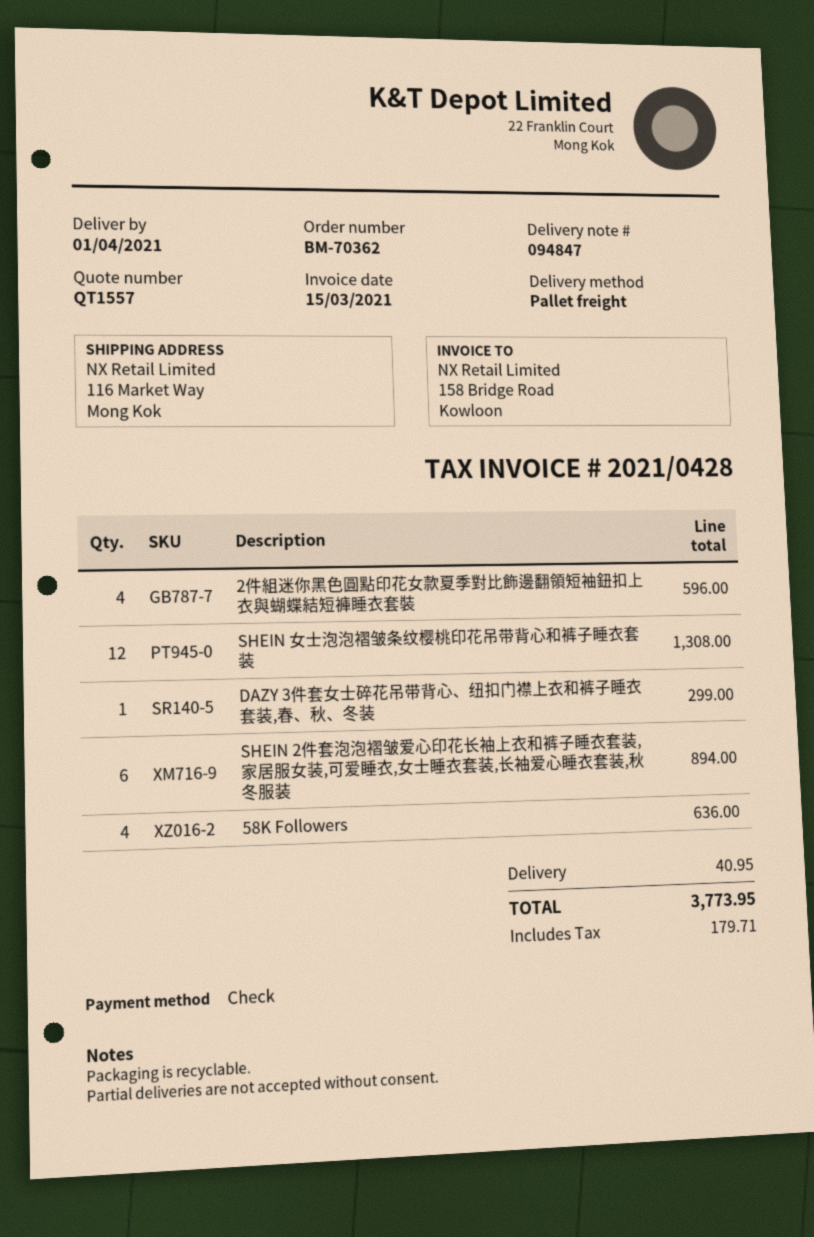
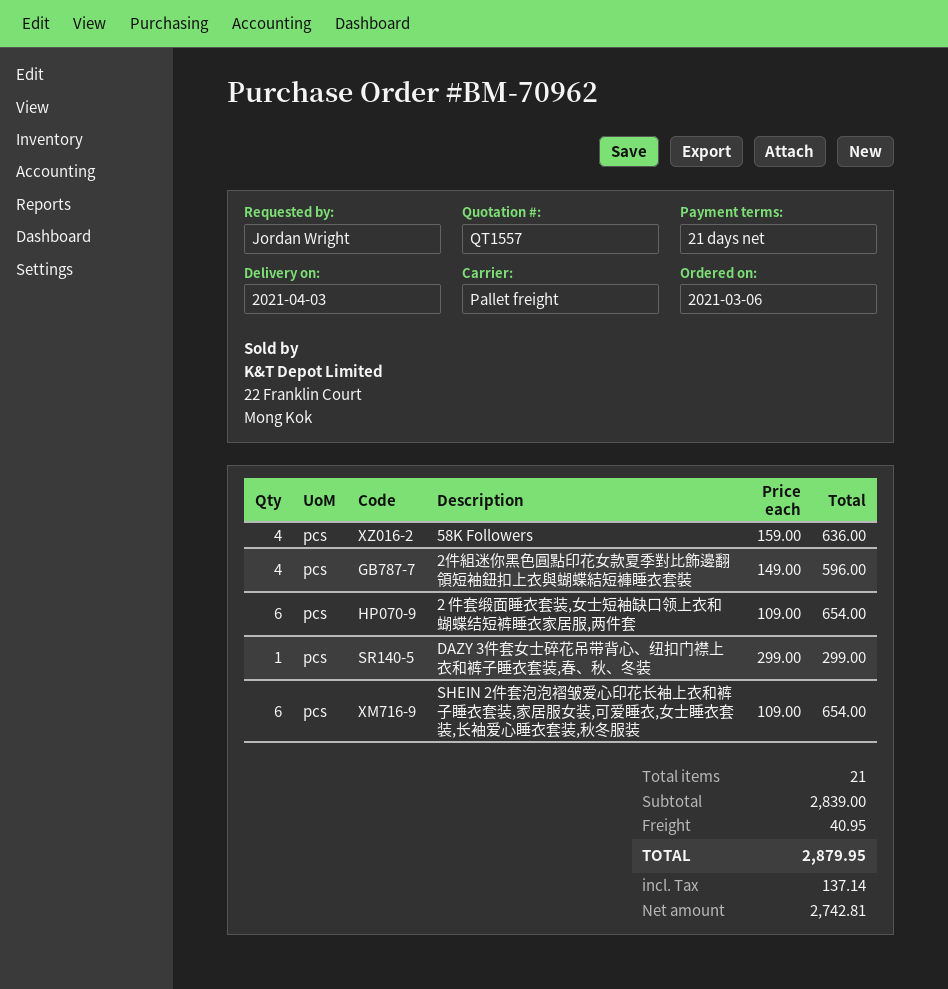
order number: BM-70362 -> BM-70962
delivery date: 2021-04-01 -> 2021-04-03
SHEIN 女士泡泡褶皱条纹樱桃印花吊带背心和裤子睡衣套装: 12 for 1308.00 -> none
SHEIN 2件套泡泡褶皱爱心印花长袖上衣和裤子睡衣套装,家居服女装,可爱睡衣,女士睡衣套装,长袖爱心睡衣套装,秋冬服装: 6 for 894.00 -> 6 for 654.00
2 件套缎面睡衣套装,女士短袖缺口领上衣和蝴蝶结短裤睡衣家居服,两件套: none -> 6 for 654.00
tax: 179.71 -> 137.14
total: 3773.95 -> 2879.95

